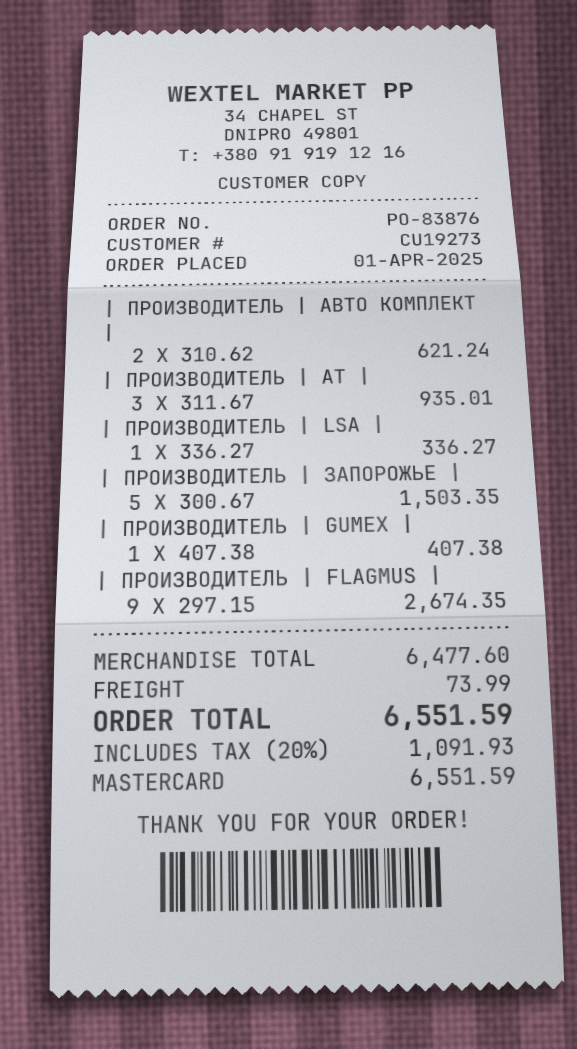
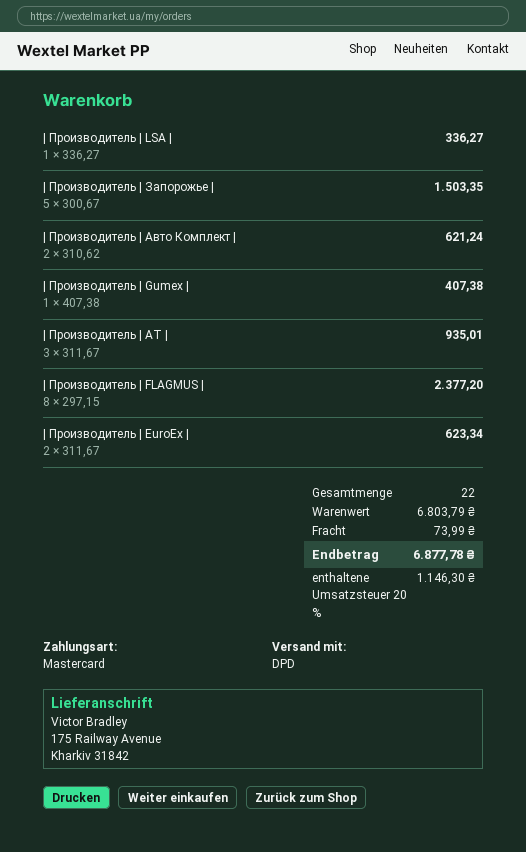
| ПРОИЗВОДИТЕЛЬ | FLAGMUS |: 9 x 297.15 = 2674.35 -> 8 x 297.15 = 2377.20
| Производитель | EuroEx |: none -> 2 x 311.67 = 623.34
subtotal: 6477.60 -> 6803.79
tax: 20% = 1091.93 -> 20% = 1146.30
total: 6551.59 -> 6877.78

